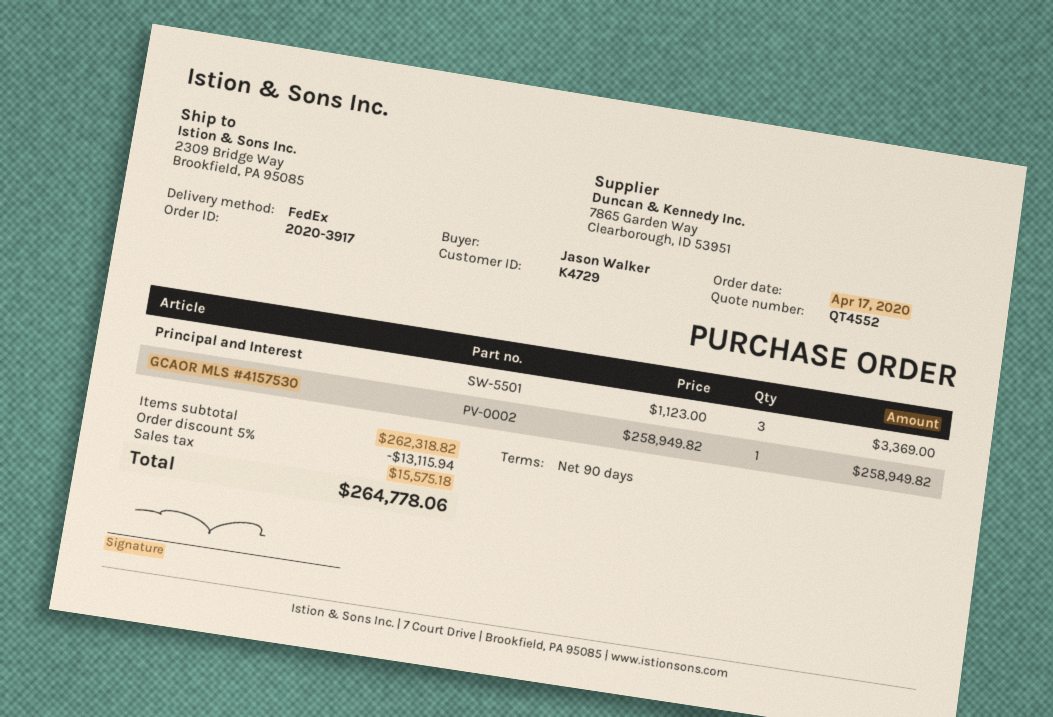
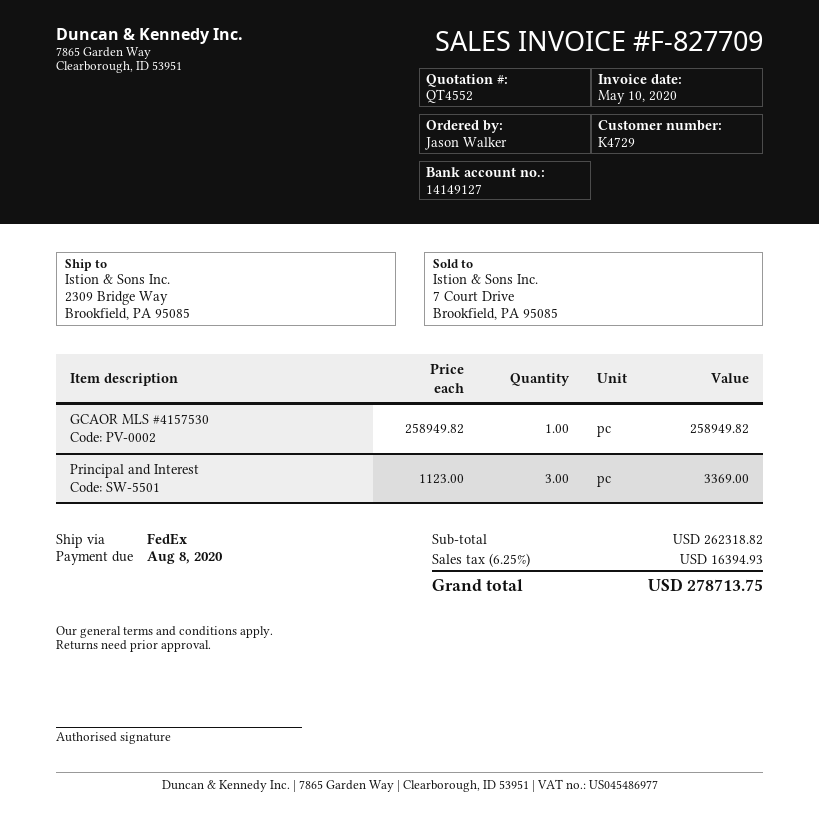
discount: 5% = 13115.94 -> none
tax: 15575.18 -> 16394.93
total: 264778.06 -> 278713.75

